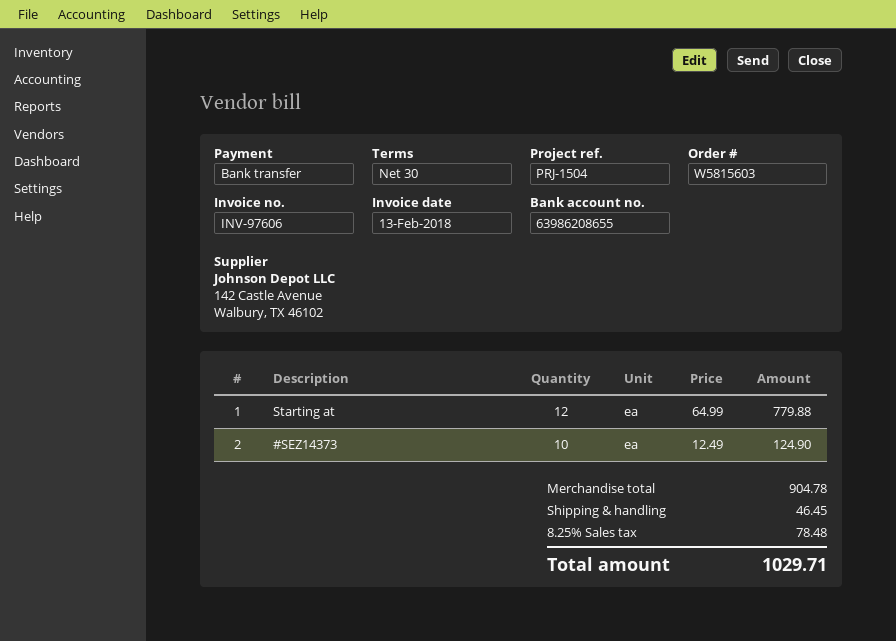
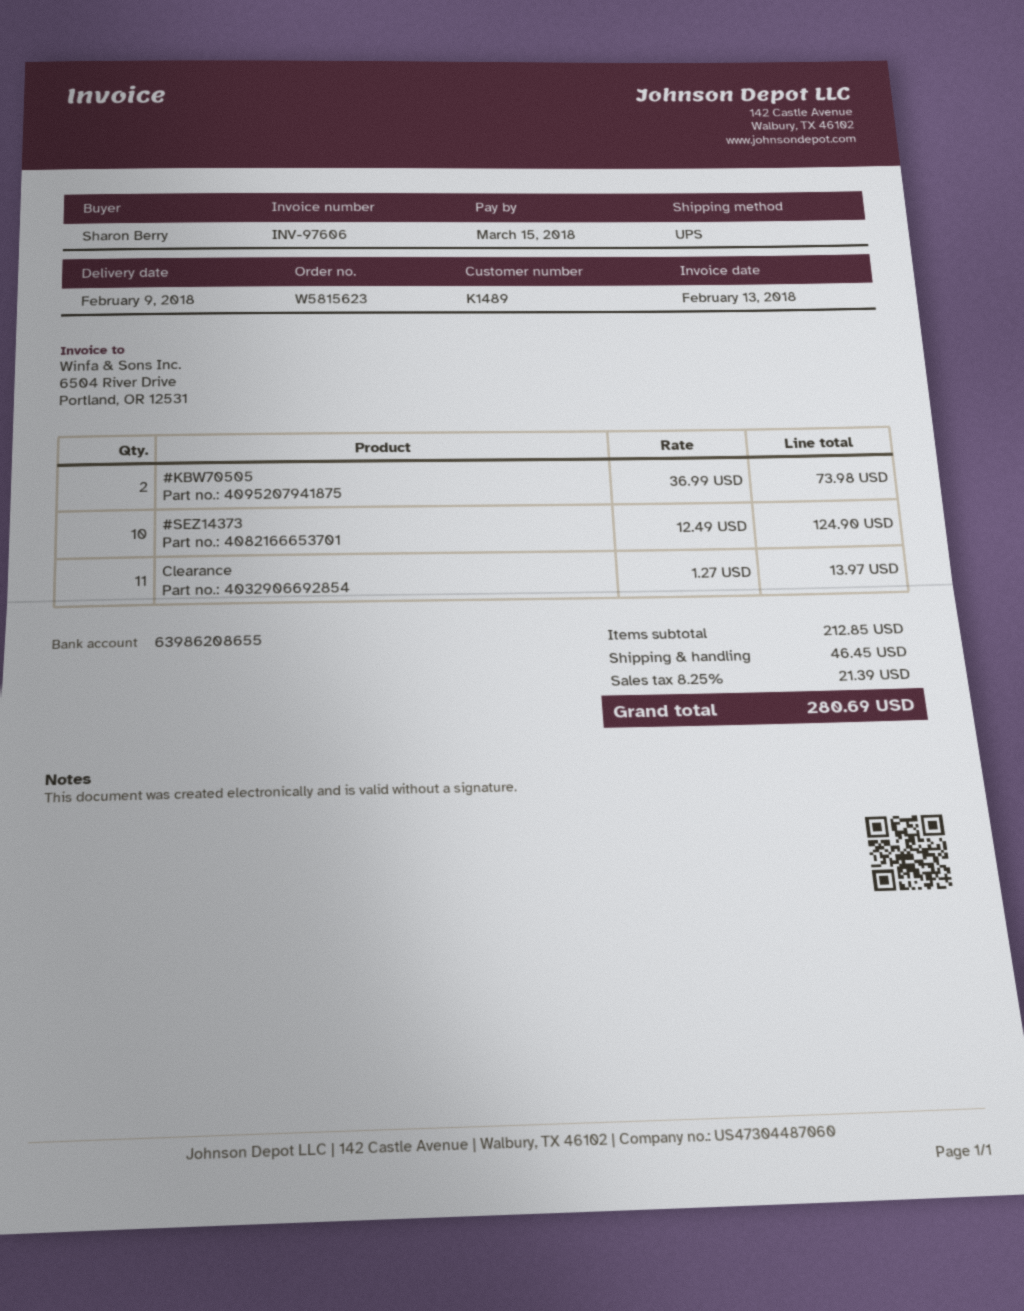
order number: W5815603 -> W5815623
Starting at: 12 x 64.99 = 779.88 -> none
#KBW70505: none -> 2 x 36.99 = 73.98
Clearance: none -> 11 x 1.27 = 13.97
subtotal: 904.78 -> 212.85
tax: 8.25% = 78.48 -> 8.25% = 21.39
total: 1029.71 -> 280.69

